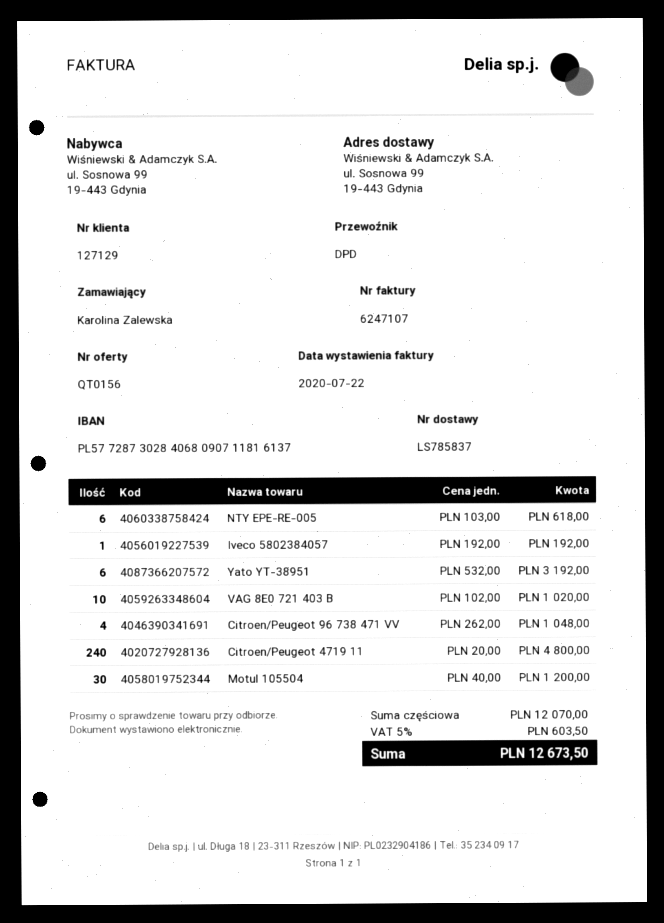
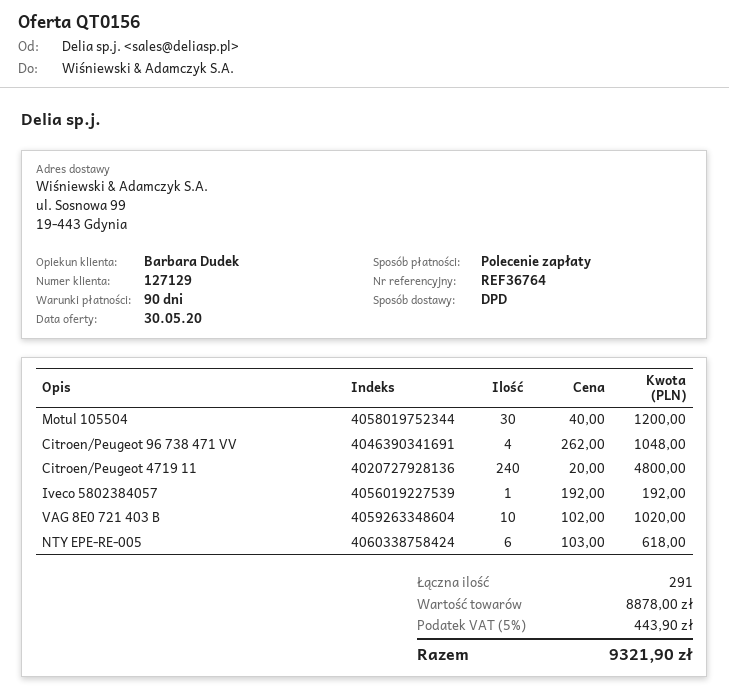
Yato YT-38951: 6 x 532.00 = 3192.00 -> none
subtotal: 12070.00 -> 8878.00
tax: 5% = 603.50 -> 5% = 443.90
total: 12673.50 -> 9321.90

